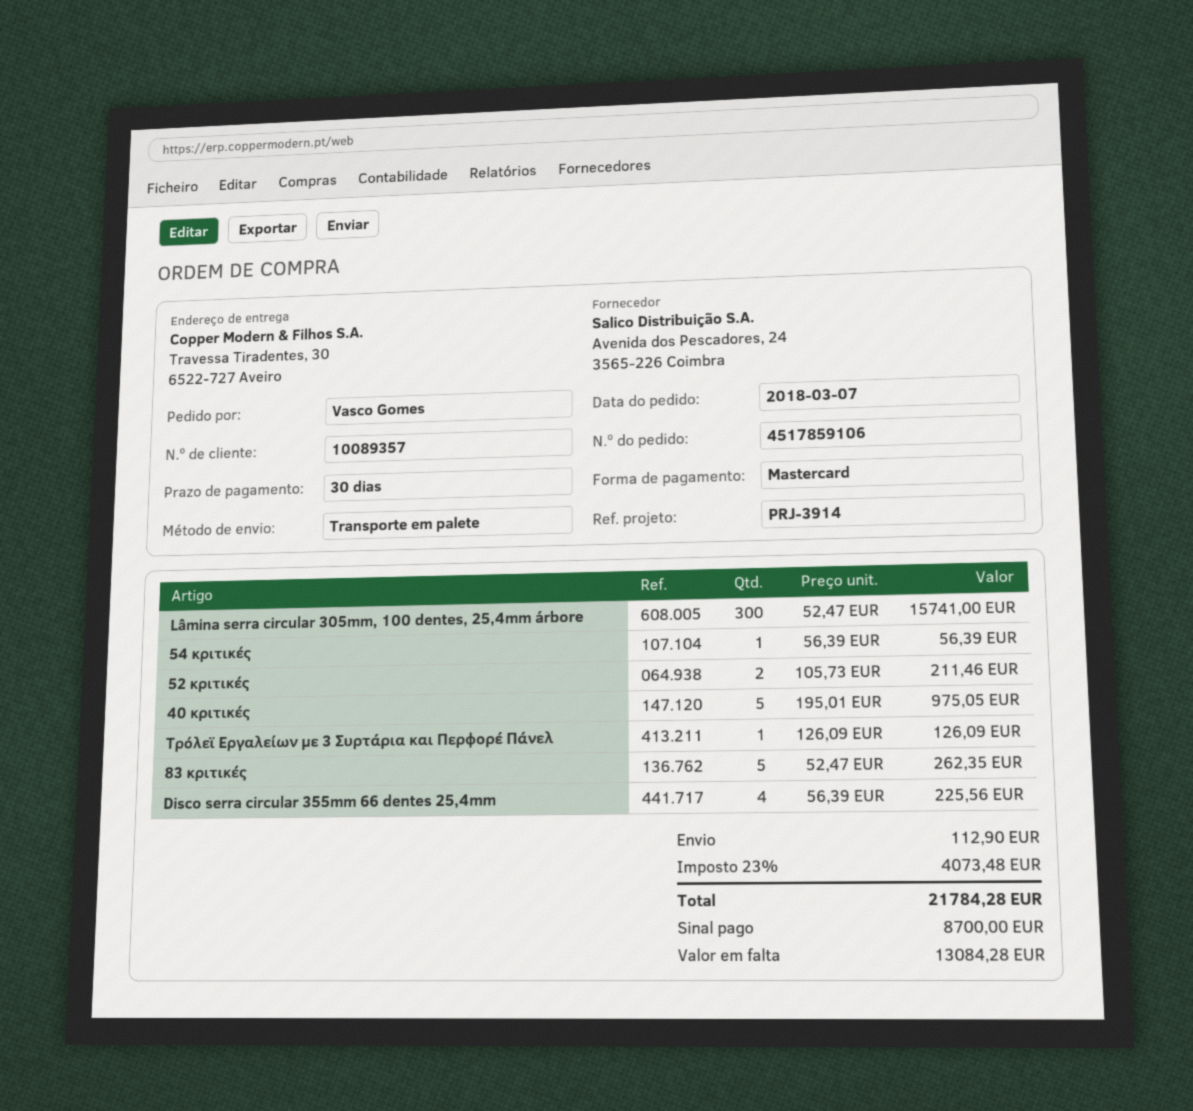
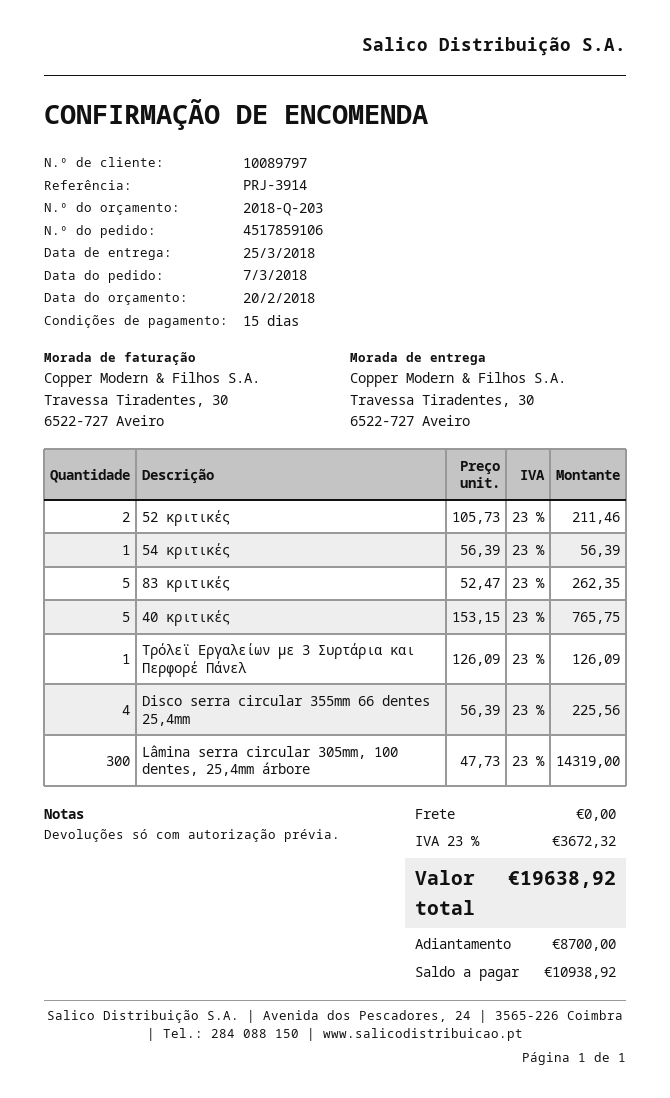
payment terms: 30 days -> 15 days
customer number: 10089357 -> 10089797
Lâmina serra circular 305mm, 100 dentes, 25,4mm árbore: 300 x 52.47 = 15741.00 -> 300 x 47.73 = 14319.00
40 κριτικές: 5 x 195.01 = 975.05 -> 5 x 153.15 = 765.75
shipping: 112.90 -> 0.00
tax: 23% = 4073.48 -> 23% = 3672.32
total: 21784.28 -> 19638.92
balance: 13084.28 -> 10938.92

